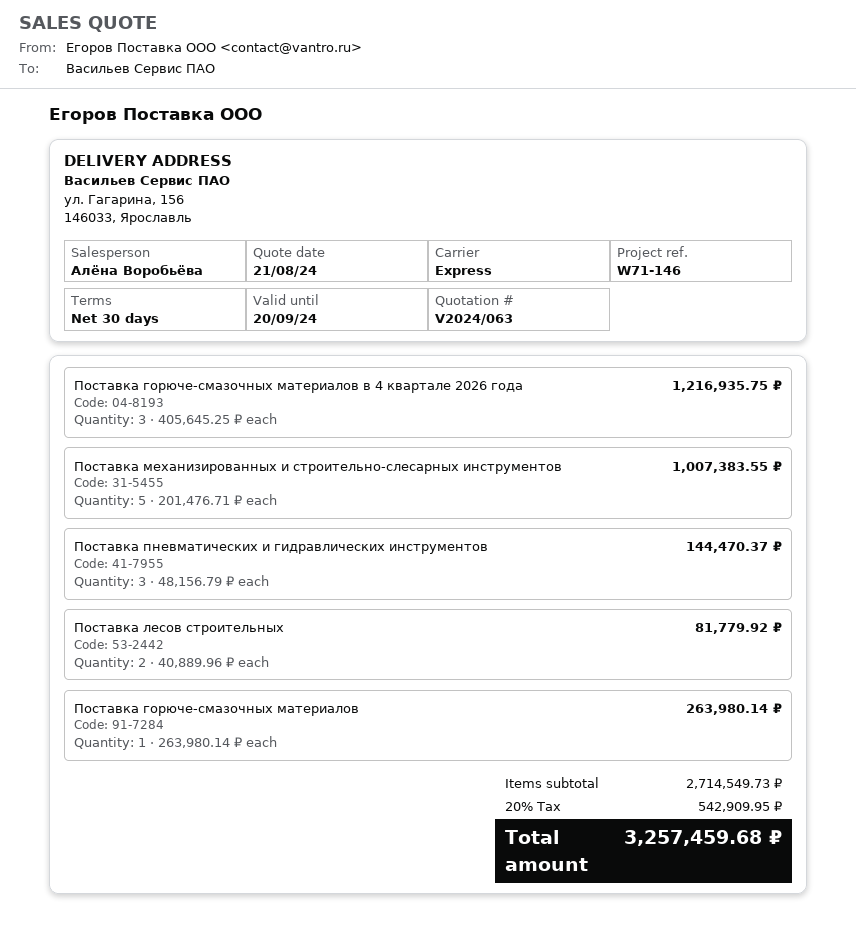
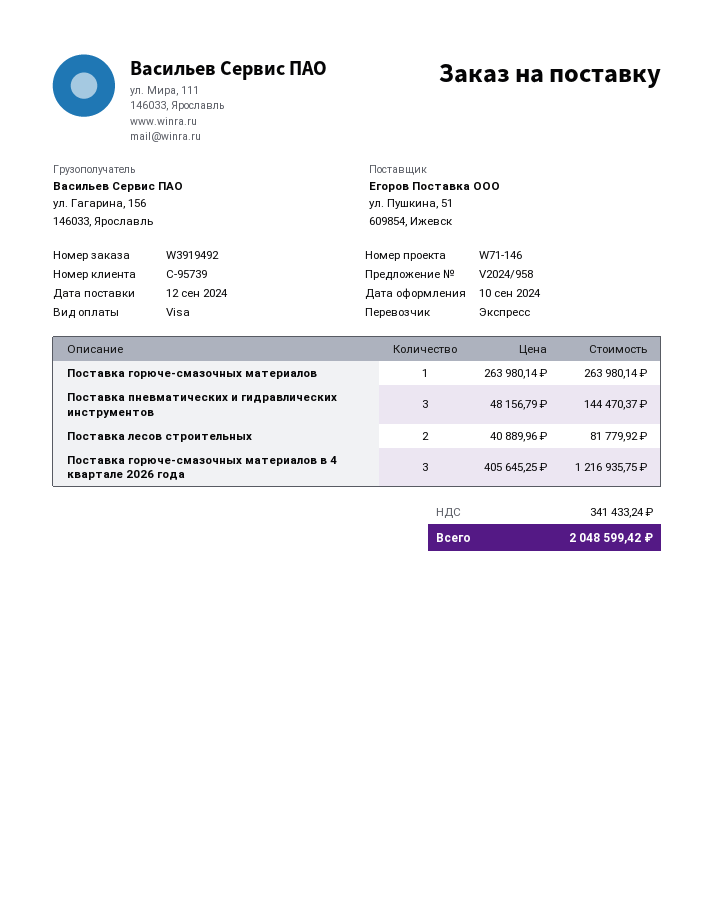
quote number: V2024/063 -> V2024/958
Поставка механизированных и строительно-слесарных инструментов: 5 x 201476.71 = 1007383.55 -> none
tax: 542909.95 -> 341433.24
total: 3257459.68 -> 2048599.42

